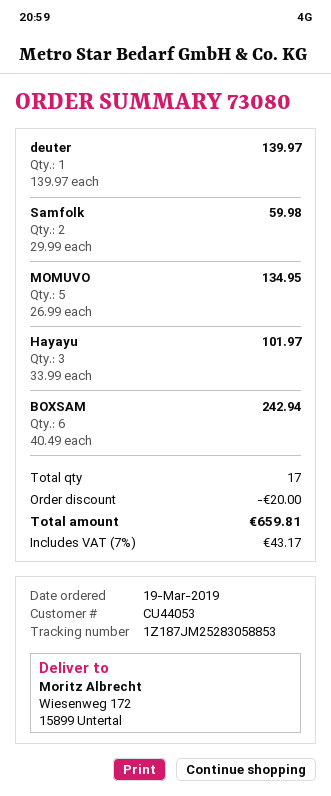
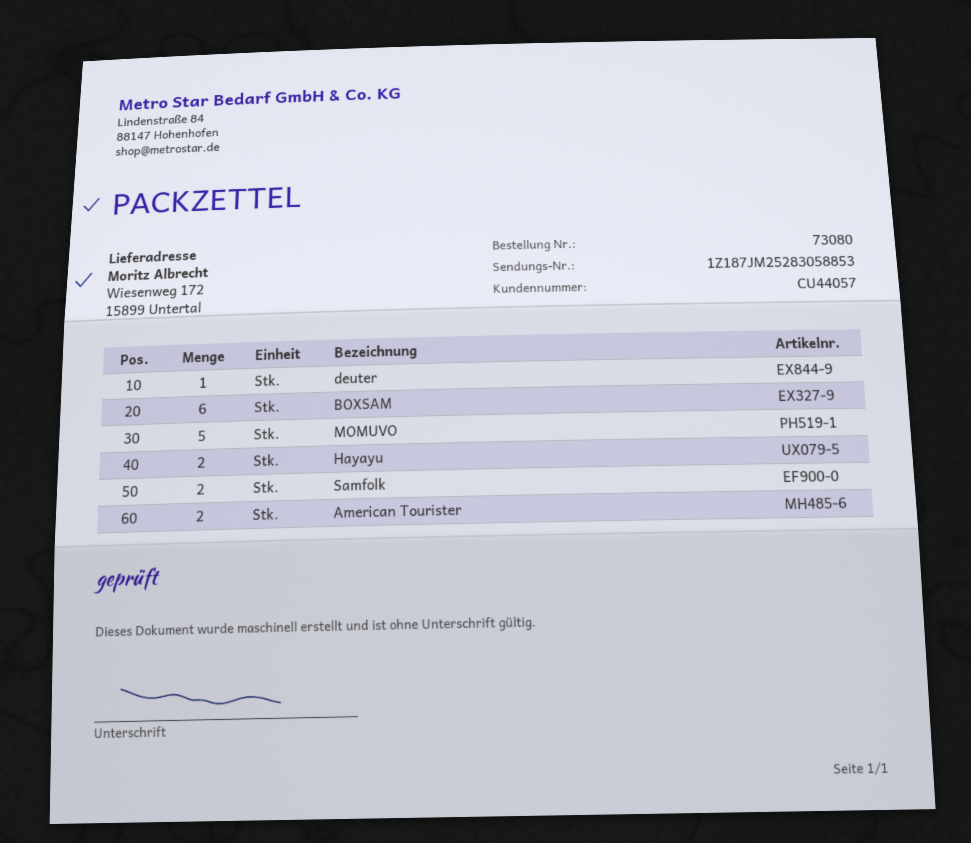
customer number: CU44053 -> CU44057
Hayayu: 3 -> 2
American Tourister: none -> 2

